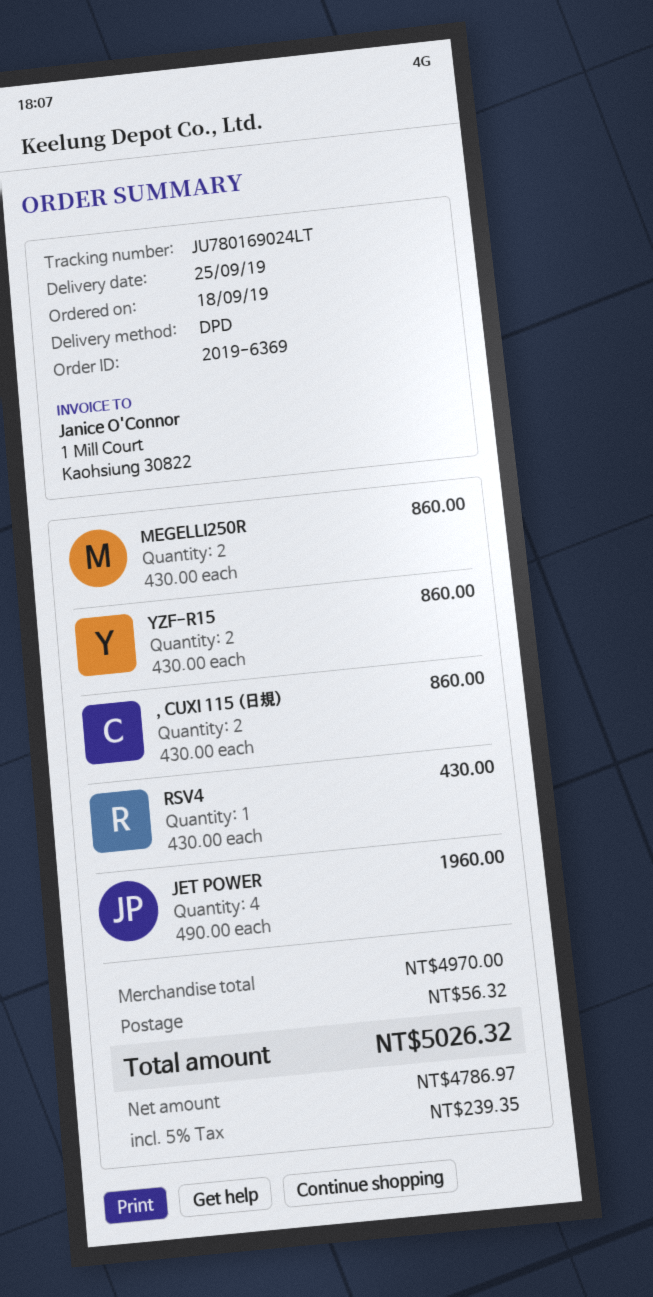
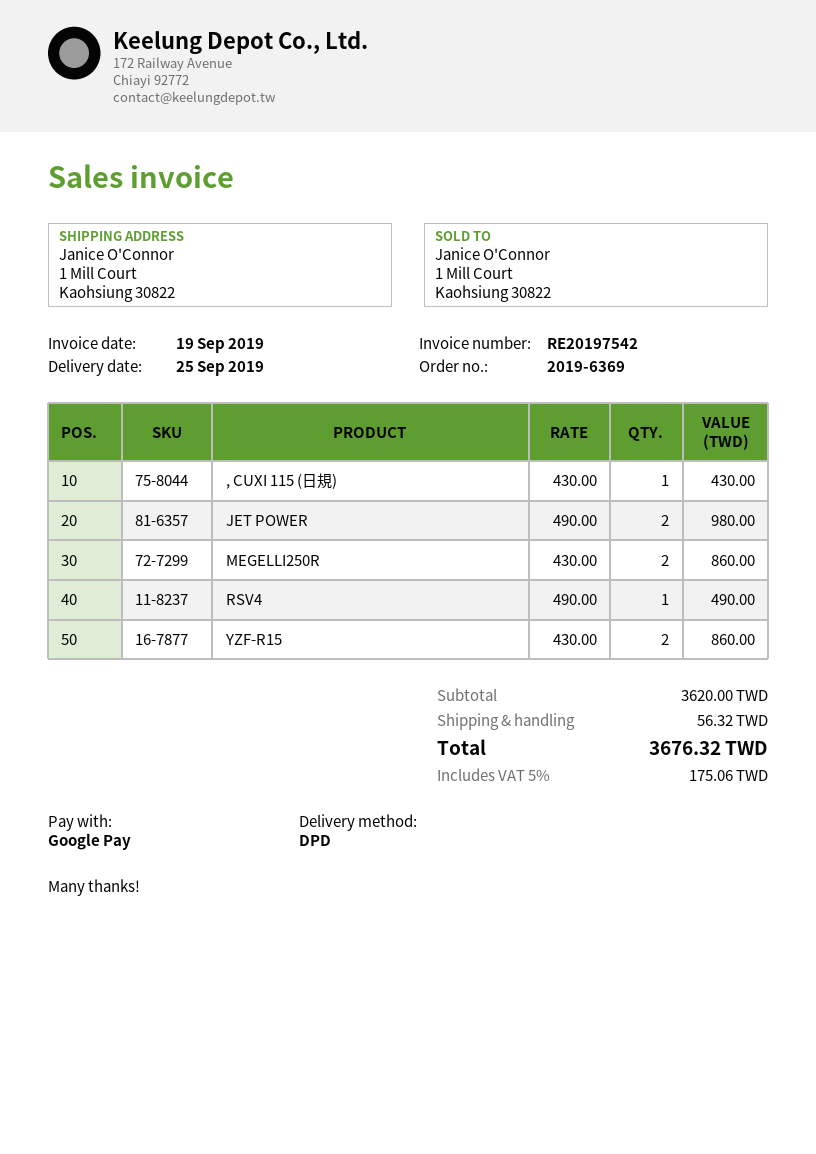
, CUXI 115 (日規): 2 x 430.00 = 860.00 -> 1 x 430.00 = 430.00
RSV4: 1 x 430.00 = 430.00 -> 1 x 490.00 = 490.00
JET POWER: 4 x 490.00 = 1960.00 -> 2 x 490.00 = 980.00
subtotal: 4970.00 -> 3620.00
tax: 5% = 239.35 -> 5% = 175.06
total: 5026.32 -> 3676.32

